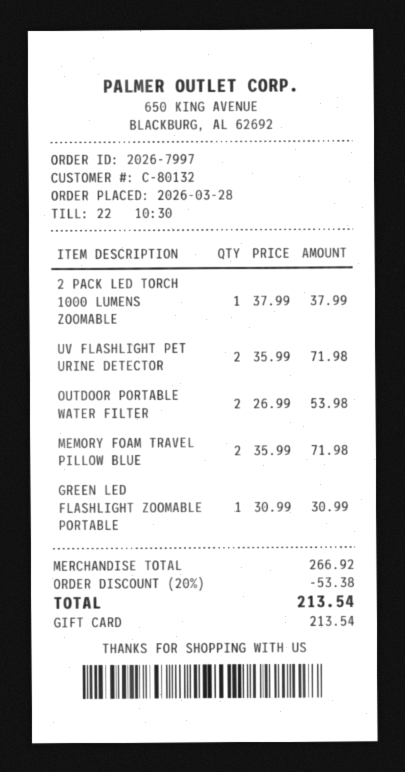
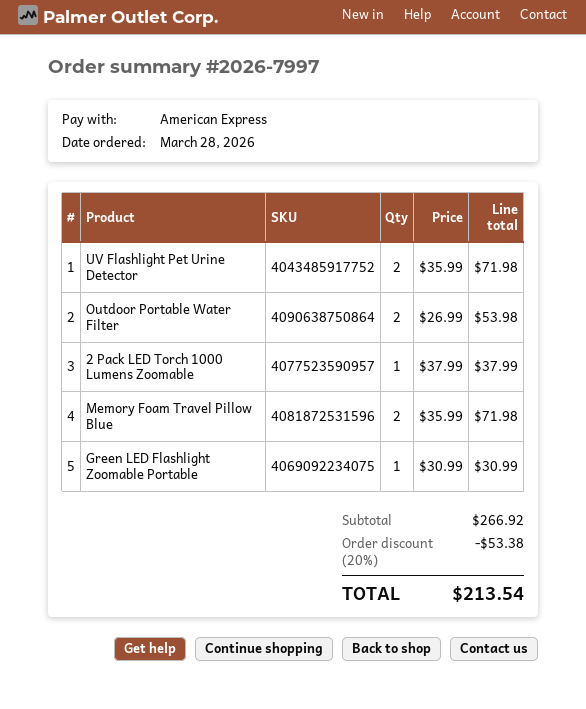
payment method: gift card -> American Express

